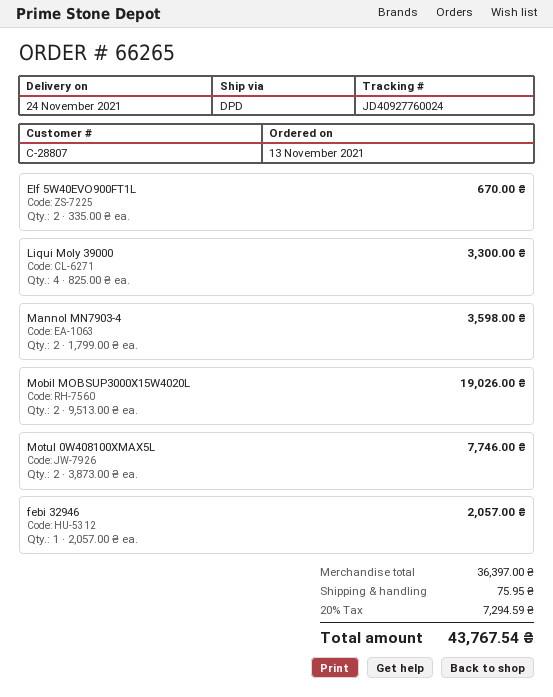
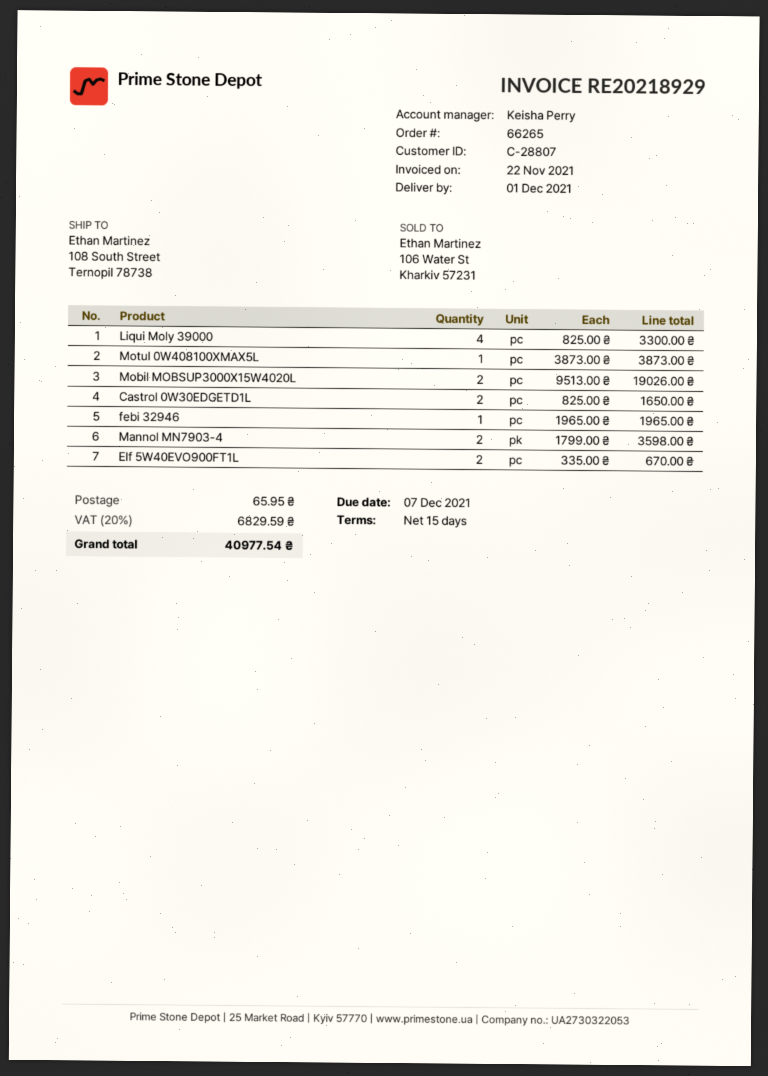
delivery date: 2021-11-24 -> 2021-12-01
Motul 0W408100XMAX5L: 2 x 3873.00 = 7746.00 -> 1 x 3873.00 = 3873.00
febi 32946: 1 x 2057.00 = 2057.00 -> 1 x 1965.00 = 1965.00
Castrol 0W30EDGETD1L: none -> 2 x 825.00 = 1650.00
shipping: 75.95 -> 65.95
tax: 20% = 7294.59 -> 20% = 6829.59
total: 43767.54 -> 40977.54

